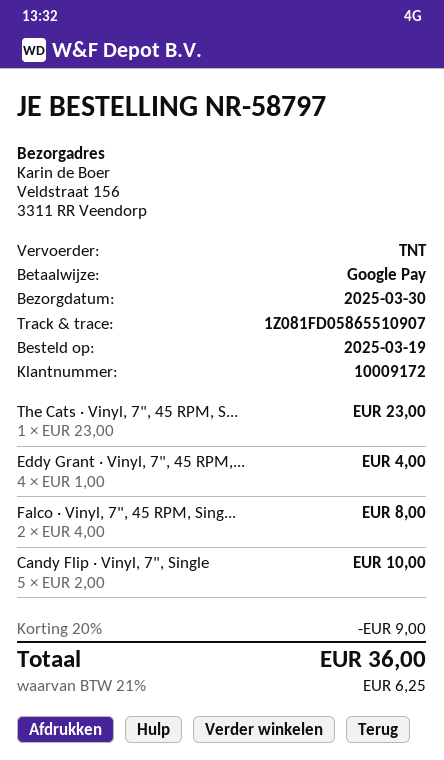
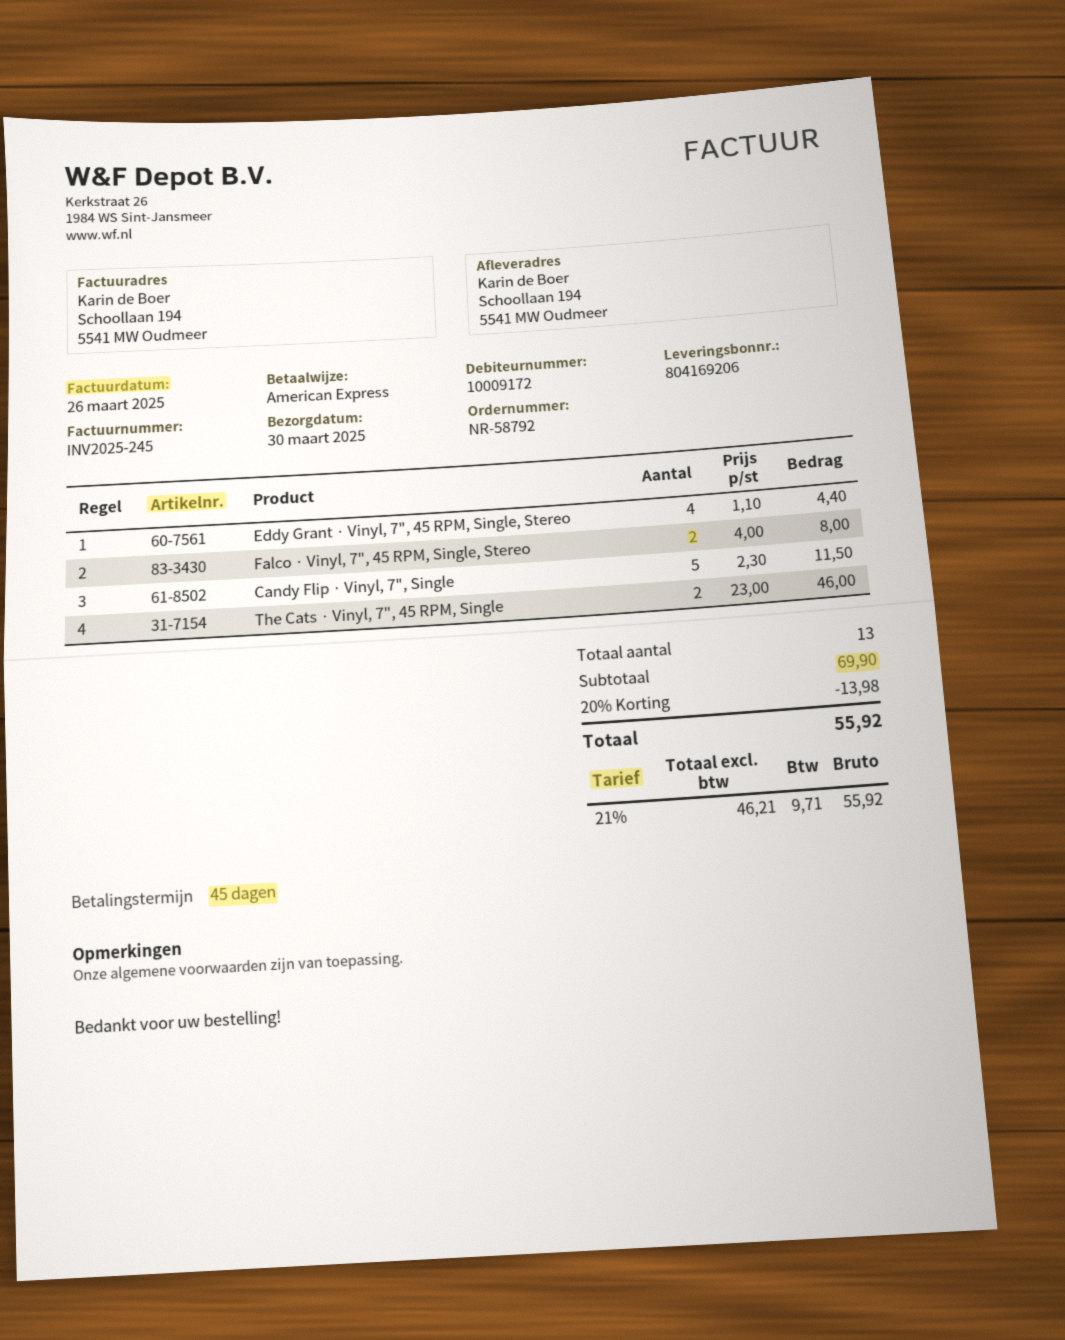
order number: NR-58797 -> NR-58792
payment method: Google Pay -> American Express
ship to: Veldstraat 156, 3311 RR Veendorp -> Schoollaan 194, 5541 MW Oudmeer
The Cats · Vinyl, 7", 45 RPM, S...: 1 x 23.00 = 23.00 -> 2 x 23.00 = 46.00
Eddy Grant · Vinyl, 7", 45 RPM,...: 4 x 1.00 = 4.00 -> 4 x 1.10 = 4.40
Candy Flip · Vinyl, 7", Single: 5 x 2.00 = 10.00 -> 5 x 2.30 = 11.50
discount: 20% = 9.00 -> 20% = 13.98
tax: 21% = 6.25 -> 21% = 9.71
total: 36.00 -> 55.92

